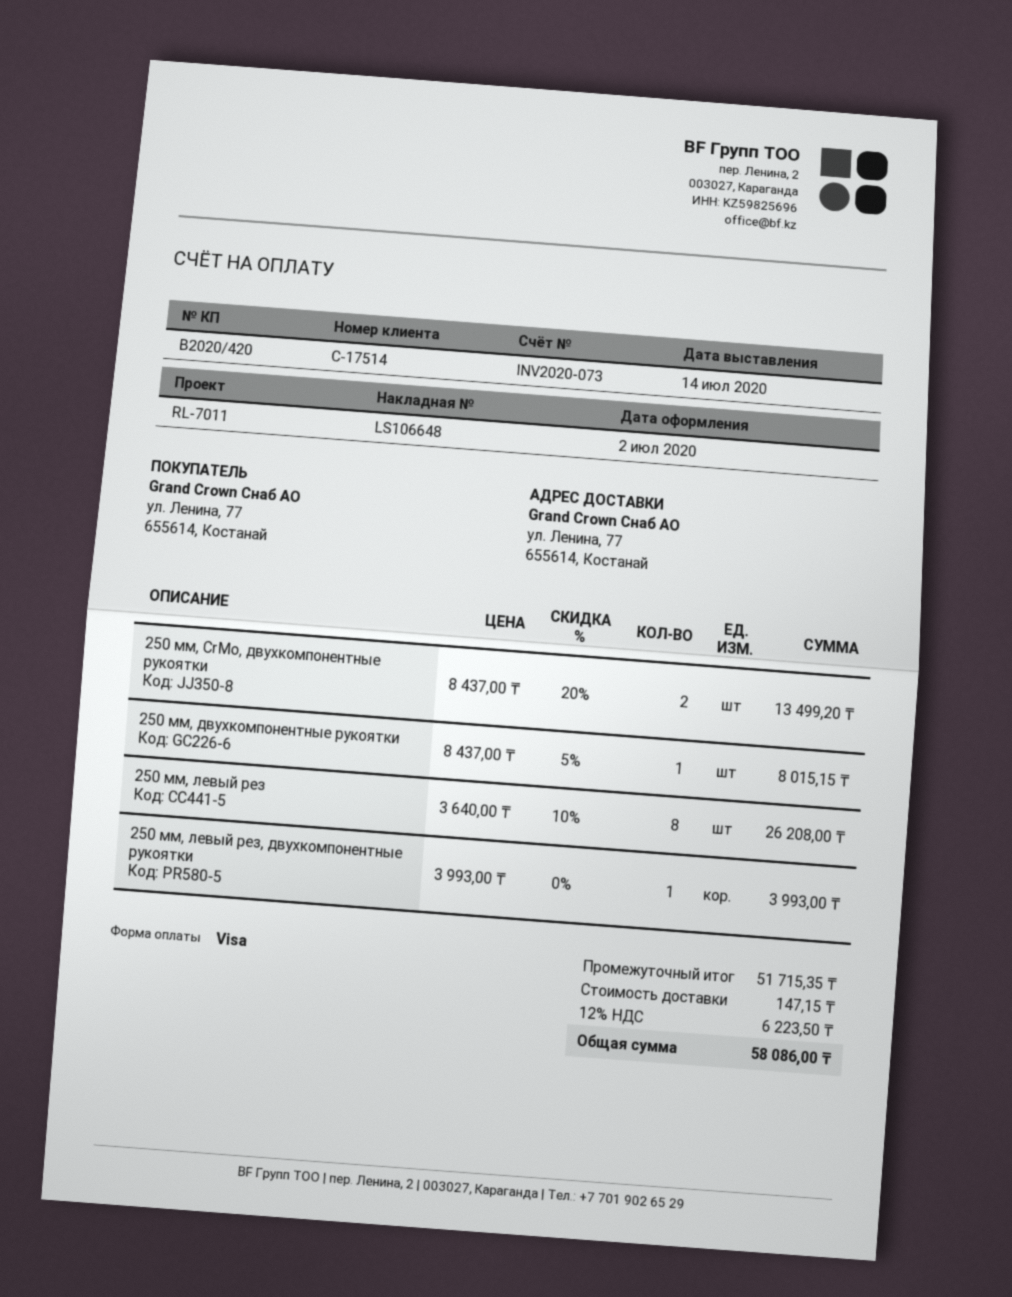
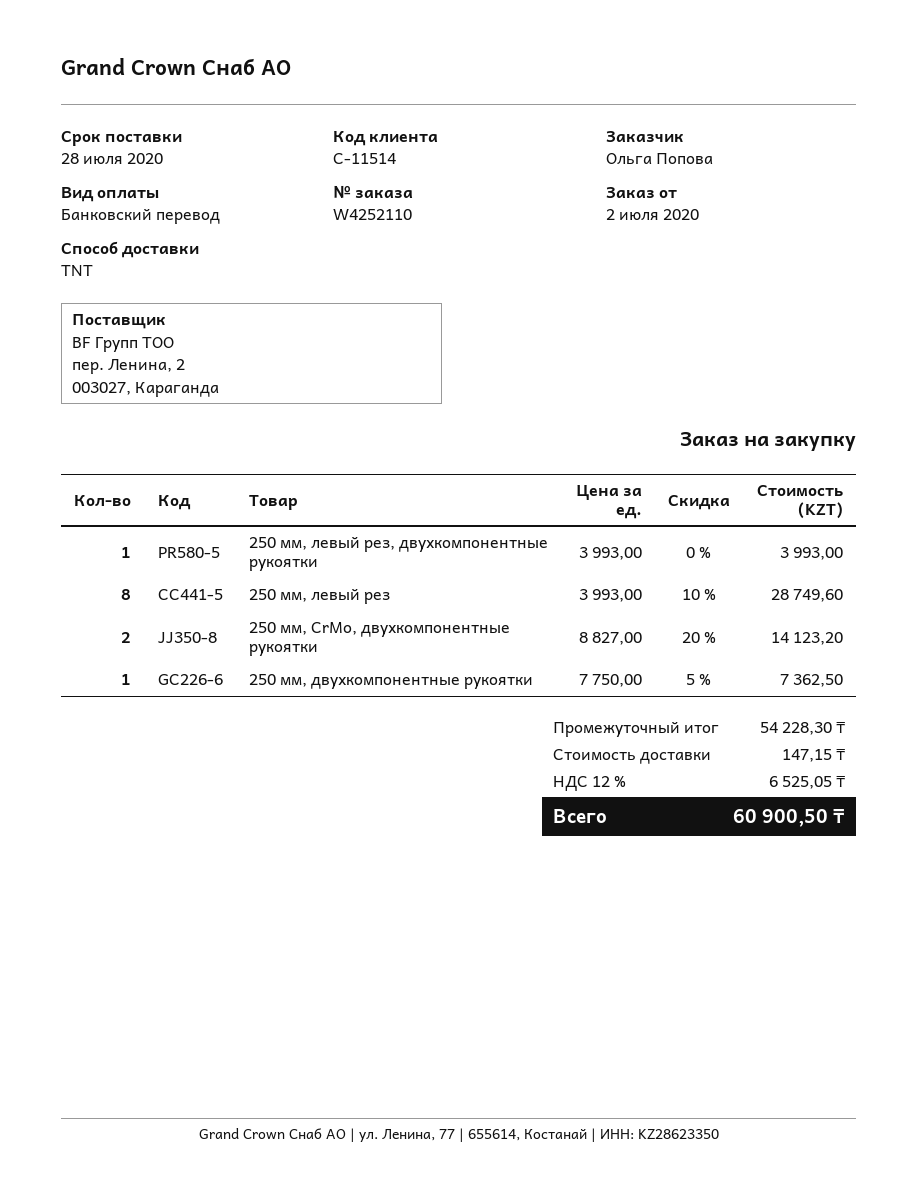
customer number: C-17514 -> C-11514
payment method: Visa -> bank transfer
250 мм, СrMo, двухкомпонентные рукоятки: 2 x 8437.00 - 20% = 13499.20 -> 2 x 8827.00 - 20% = 14123.20
250 мм, двухкомпонентные рукоятки: 1 x 8437.00 - 5% = 8015.15 -> 1 x 7750.00 - 5% = 7362.50
250 мм, левый рез: 8 x 3640.00 - 10% = 26208.00 -> 8 x 3993.00 - 10% = 28749.60
subtotal: 51715.35 -> 54228.30
tax: 12% = 6223.50 -> 12% = 6525.05
total: 58086.00 -> 60900.50

